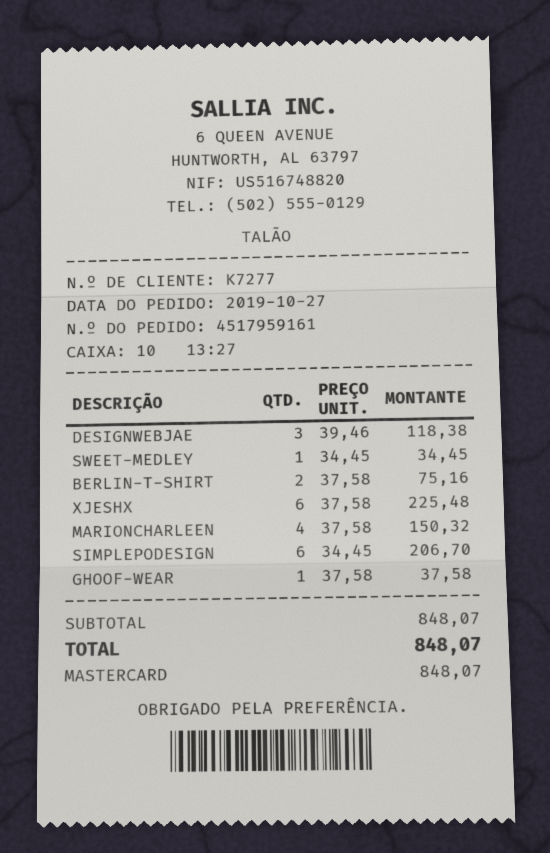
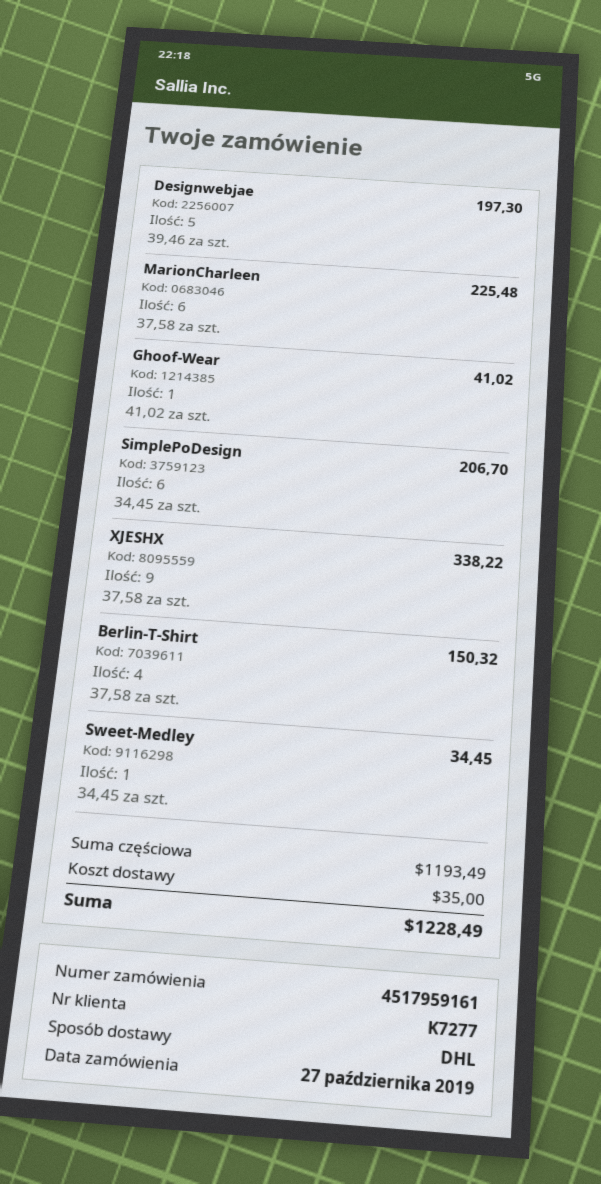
DESIGNWEBJAE: 3 x 39.46 = 118.38 -> 5 x 39.46 = 197.30
BERLIN-T-SHIRT: 2 x 37.58 = 75.16 -> 4 x 37.58 = 150.32
XJESHX: 6 x 37.58 = 225.48 -> 9 x 37.58 = 338.22
MARIONCHARLEEN: 4 x 37.58 = 150.32 -> 6 x 37.58 = 225.48
GHOOF-WEAR: 1 x 37.58 = 37.58 -> 1 x 41.02 = 41.02
subtotal: 848.07 -> 1193.49
shipping: none -> 35.00
total: 848.07 -> 1228.49

